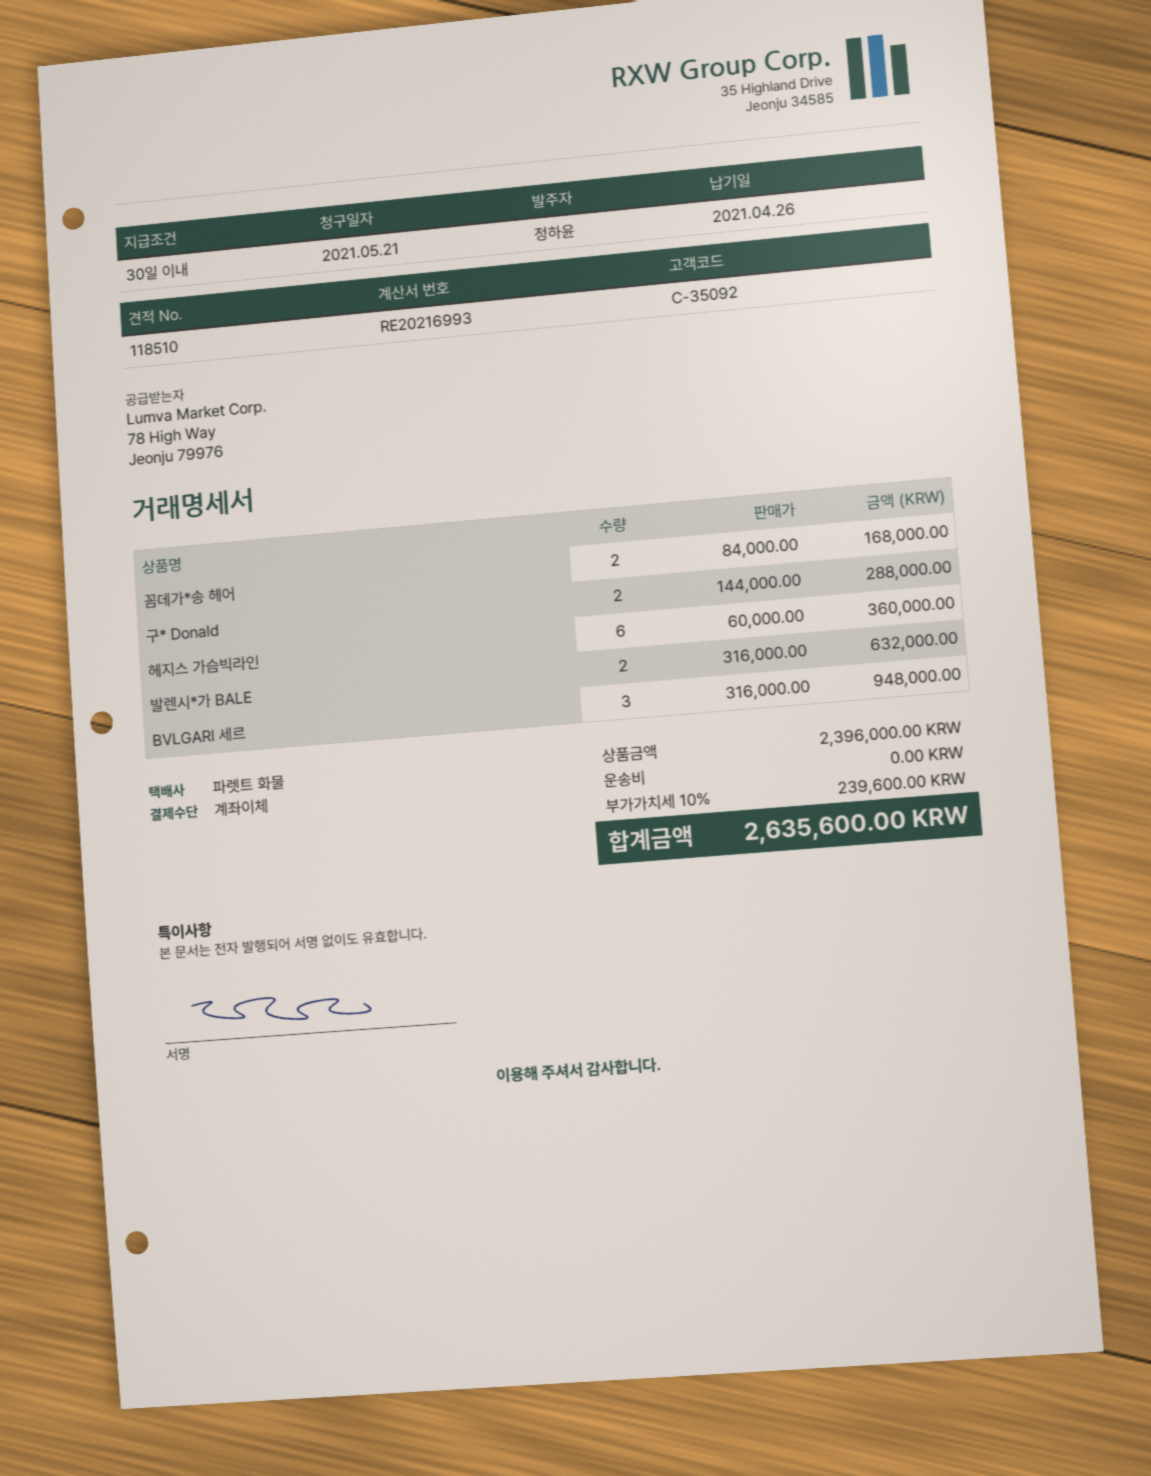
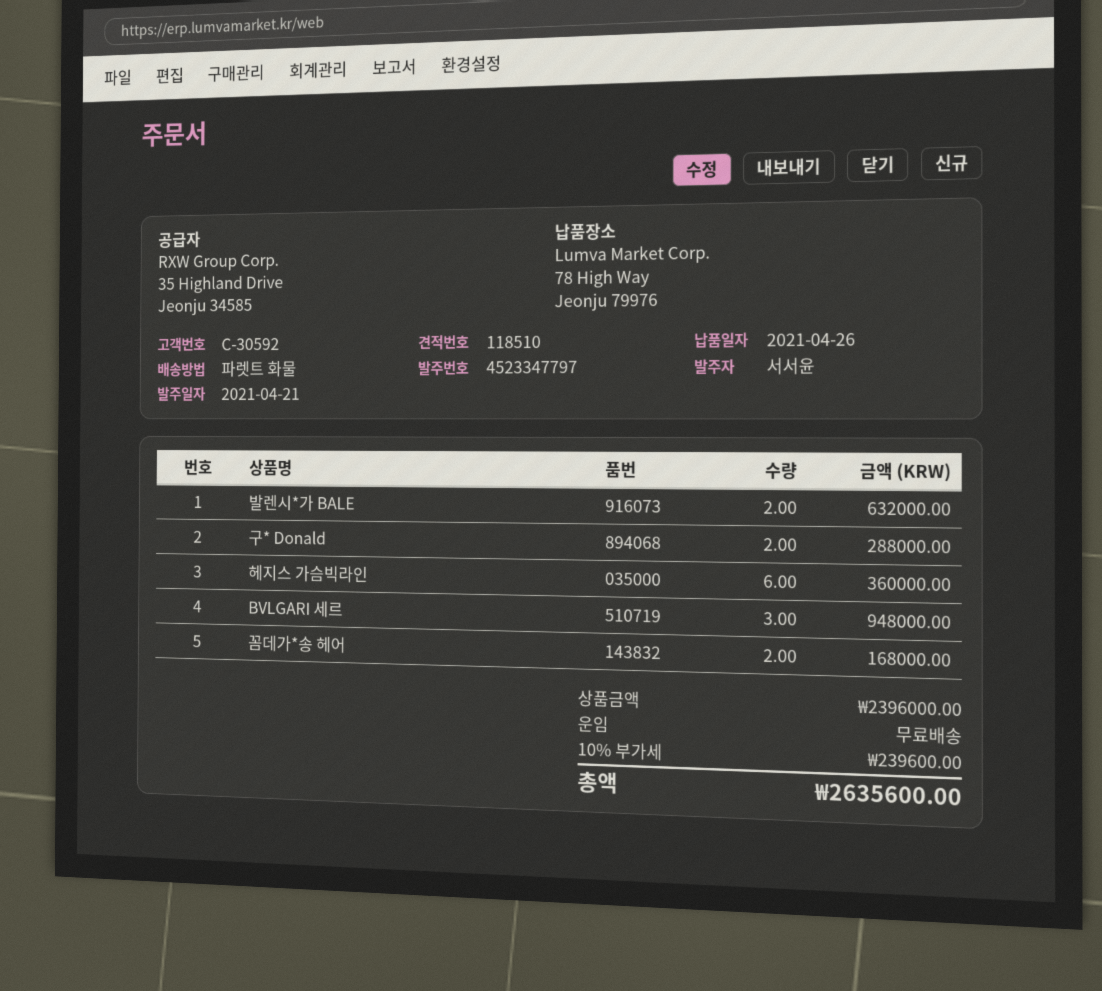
customer number: C-35092 -> C-30592
ordered by: 정하윤 -> 서서윤

